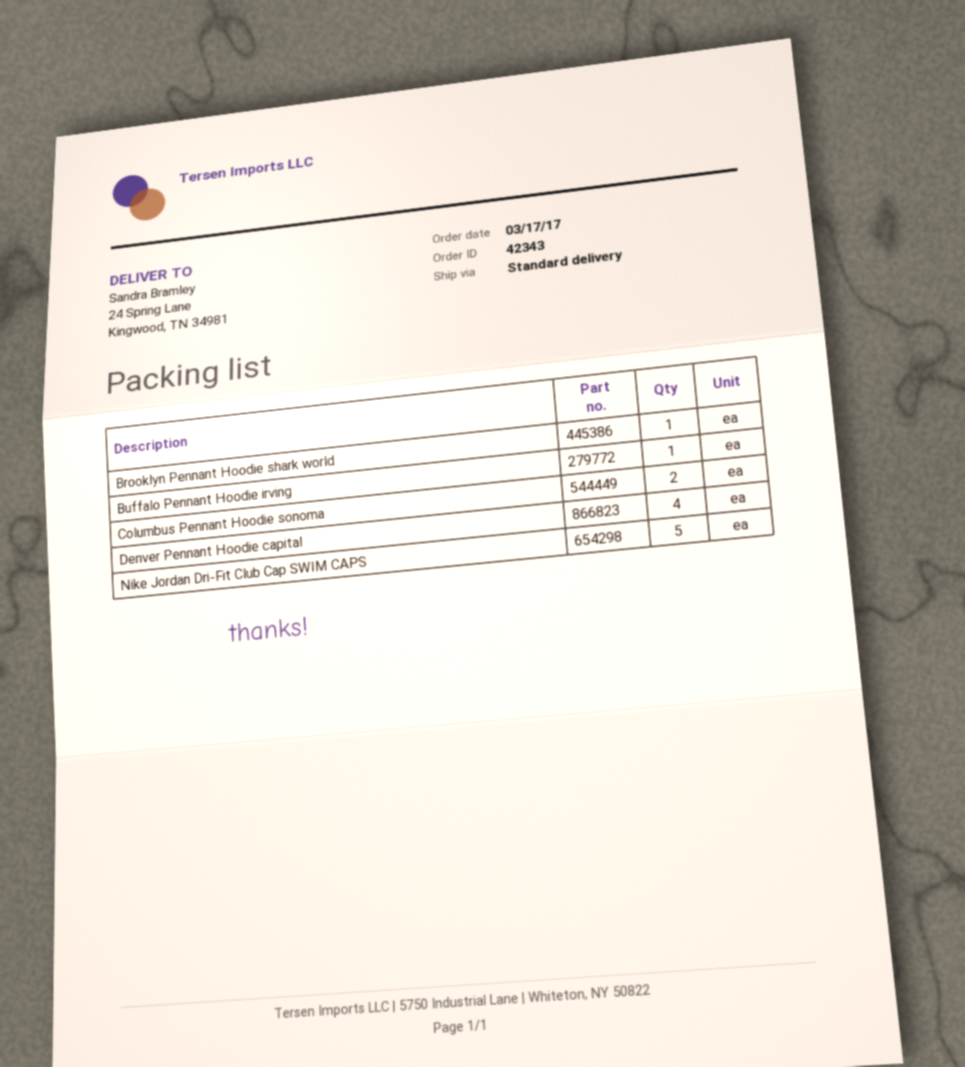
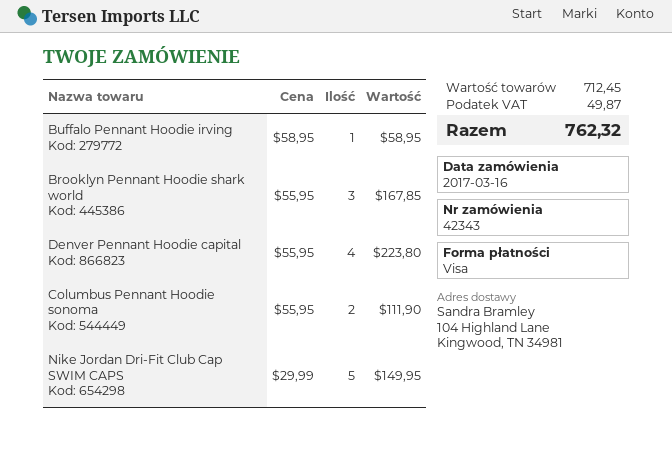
order date: 2017-03-17 -> 2017-03-16
ship to: 24 Spring Lane, Kingwood, TN 34981 -> 104 Highland Lane, Kingwood, TN 34981
Brooklyn Pennant Hoodie shark world: 1 -> 3

